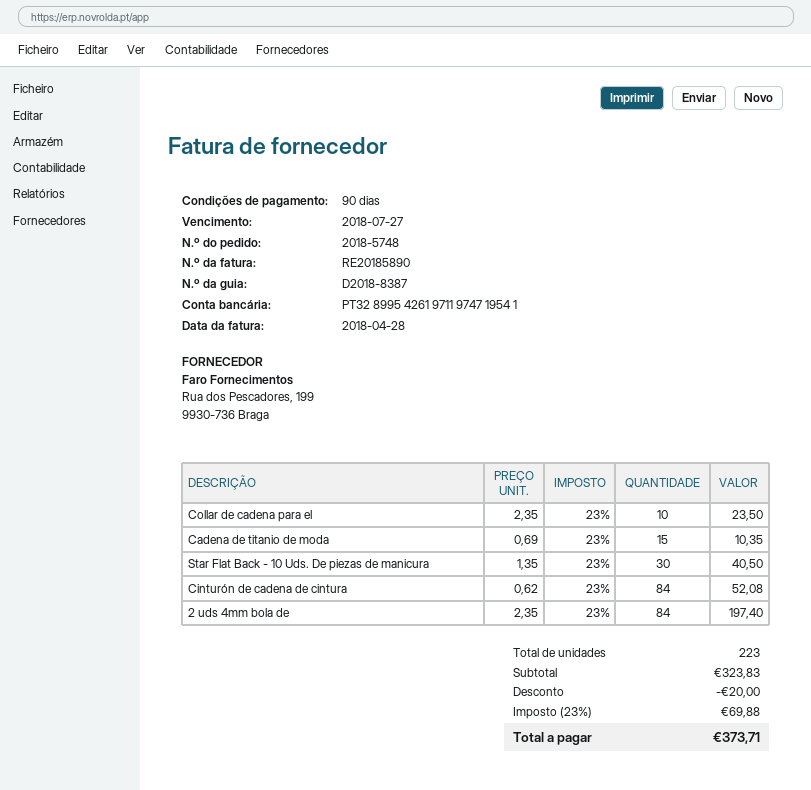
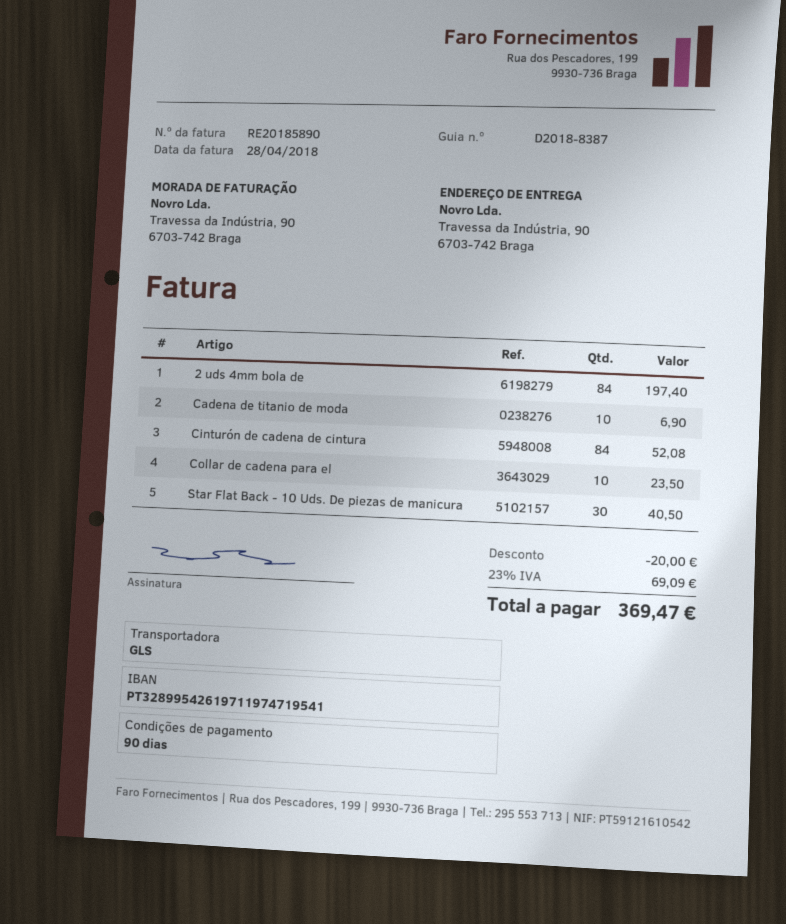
Cadena de titanio de moda: 15 for 10.35 -> 10 for 6.90
tax: 23% = 69.88 -> 23% = 69.09
total: 373.71 -> 369.47

